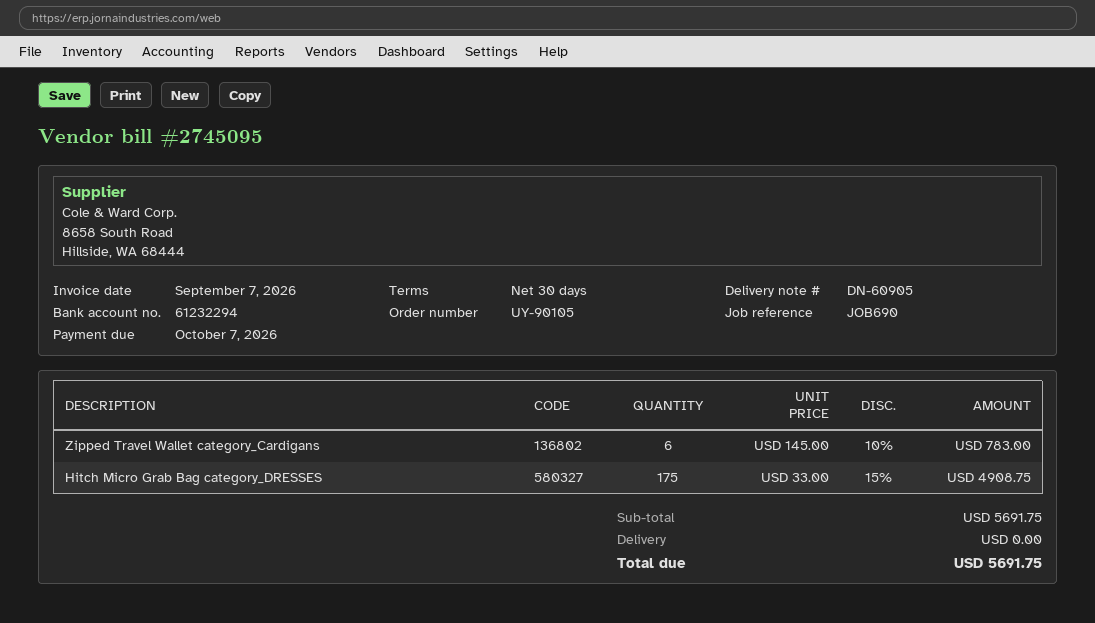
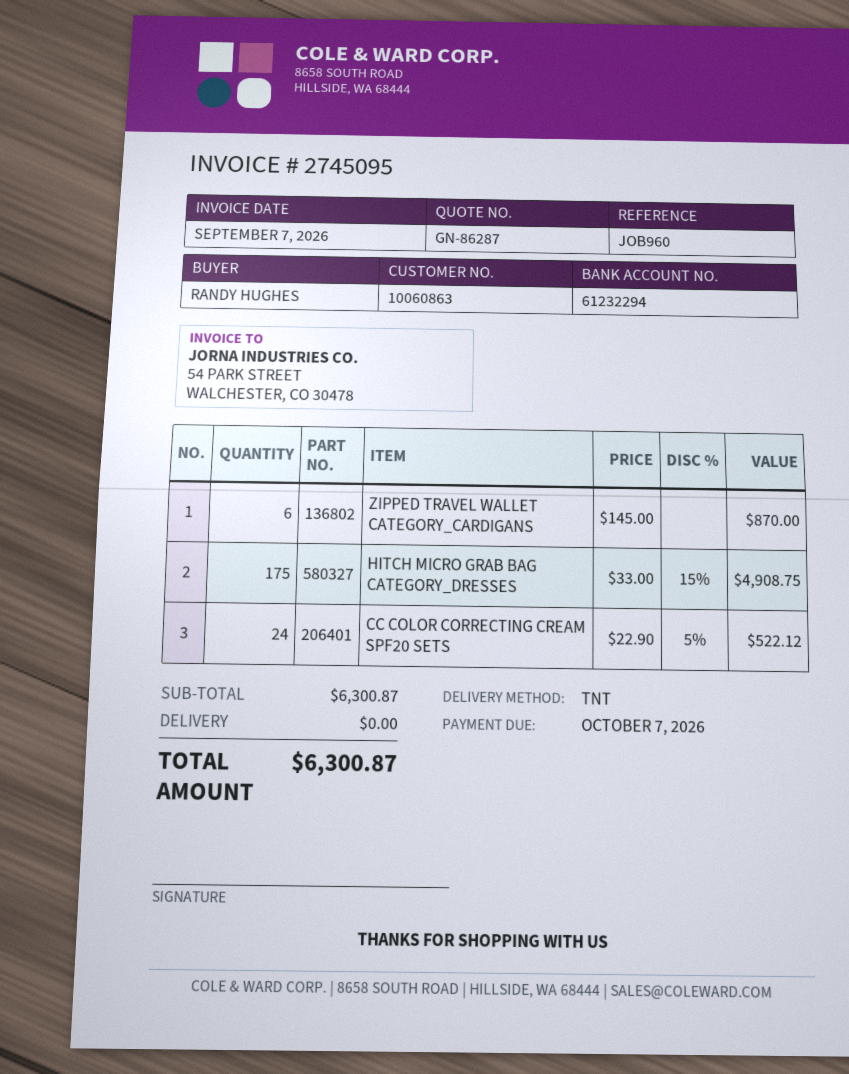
reference: JOB690 -> JOB960
Zipped Travel Wallet category_Cardigans: 6 x 145.00 - 10% = 783.00 -> 6 x 145.00 = 870.00
CC COLOR CORRECTING CREAM SPF20 SETS: none -> 24 x 22.90 - 5% = 522.12
subtotal: 5691.75 -> 6300.87
total: 5691.75 -> 6300.87

